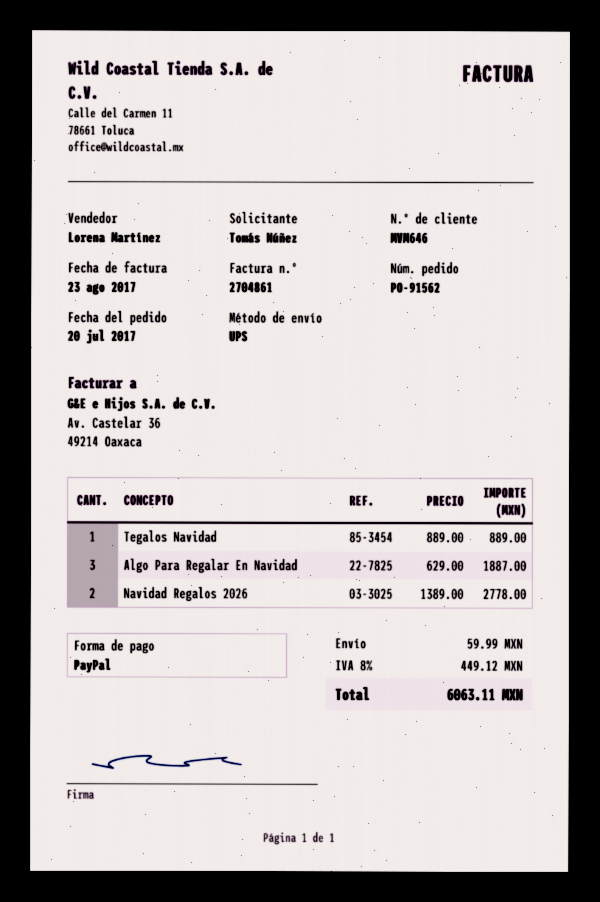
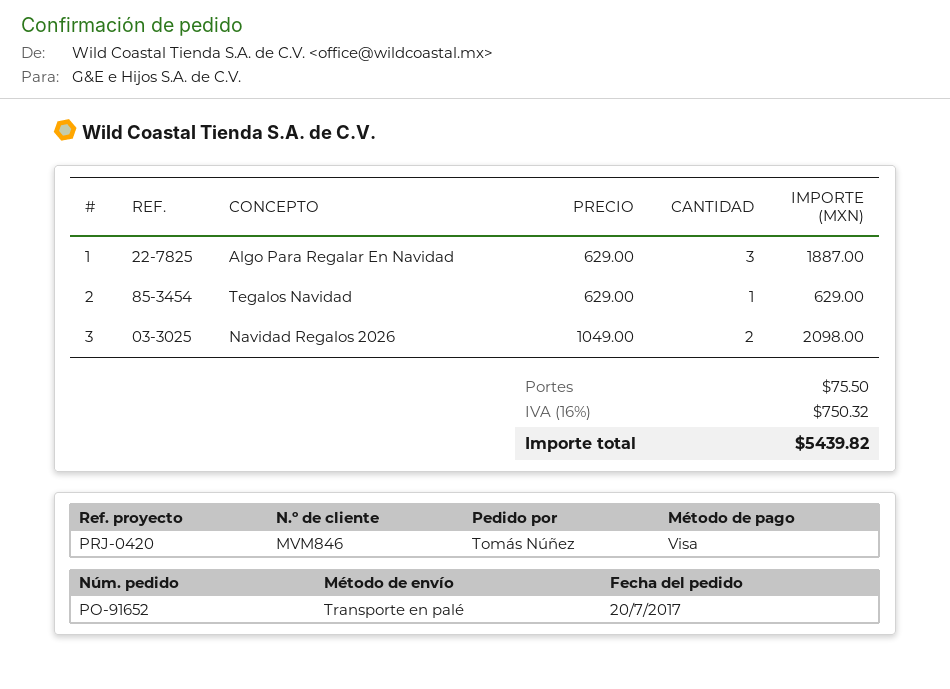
order number: PO-91562 -> PO-91652
customer number: MVM646 -> MVM846
payment method: PayPal -> Visa
shipping method: UPS -> pallet freight
Tegalos Navidad: 1 x 889.00 = 889.00 -> 1 x 629.00 = 629.00
Navidad Regalos 2026: 2 x 1389.00 = 2778.00 -> 2 x 1049.00 = 2098.00
shipping: 59.99 -> 75.50
tax: 8% = 449.12 -> 16% = 750.32
total: 6063.11 -> 5439.82

